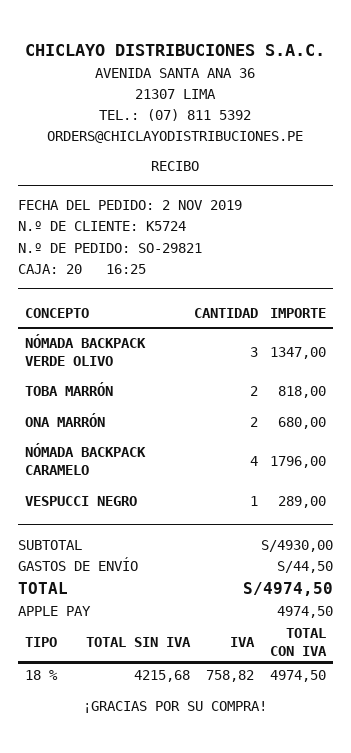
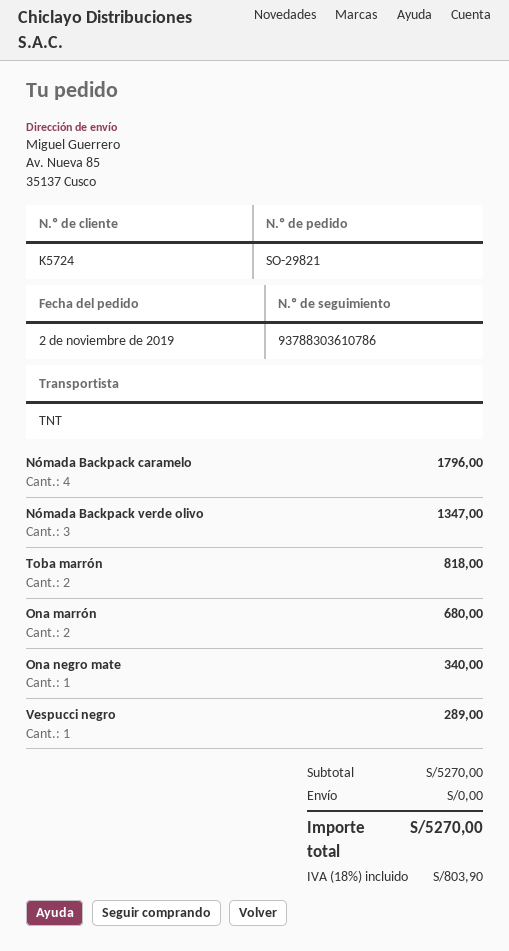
Ona negro mate: none -> 1 for 340.00
subtotal: 4930.00 -> 5270.00
shipping: 44.50 -> 0.00
tax: 18% = 758.82 -> 18% = 803.90
total: 4974.50 -> 5270.00

